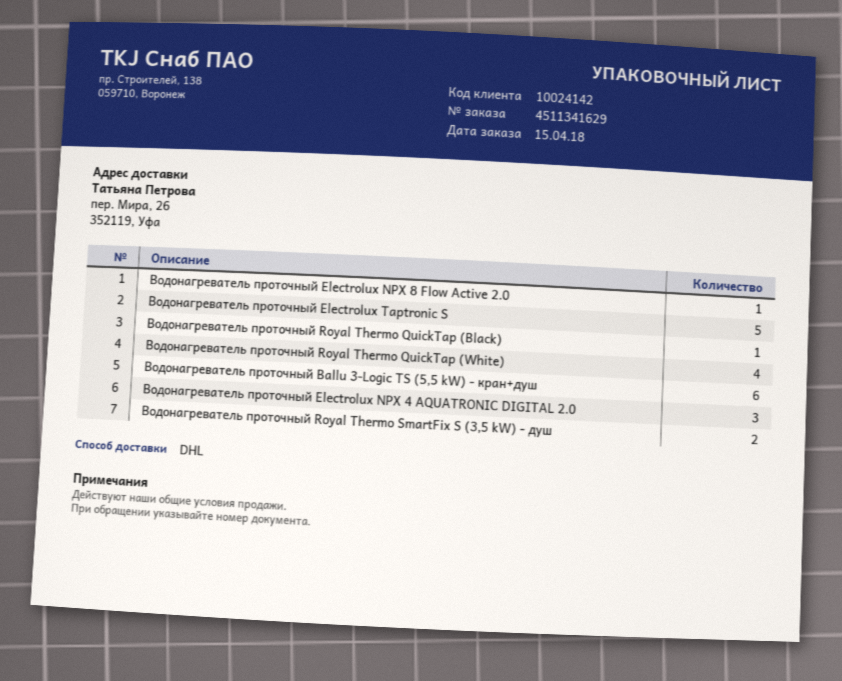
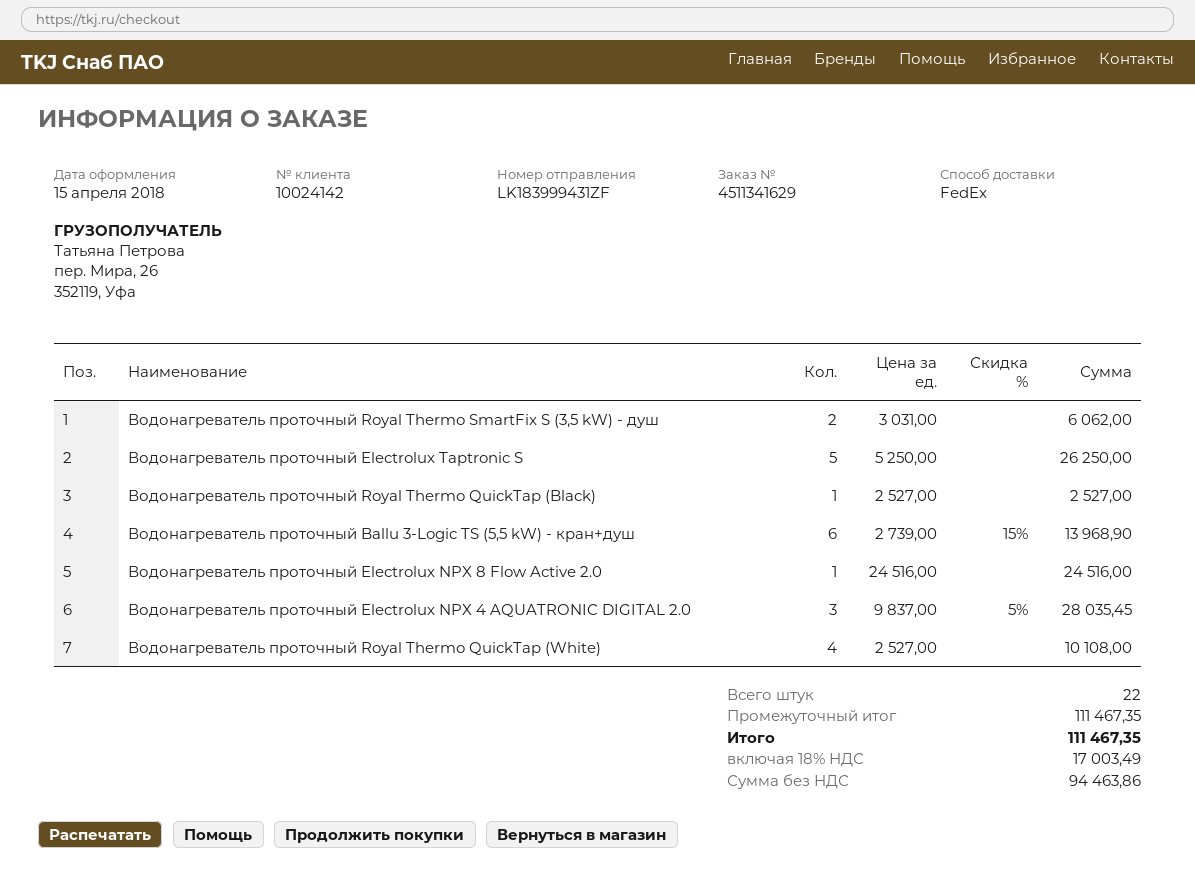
shipping method: DHL -> FedEx

